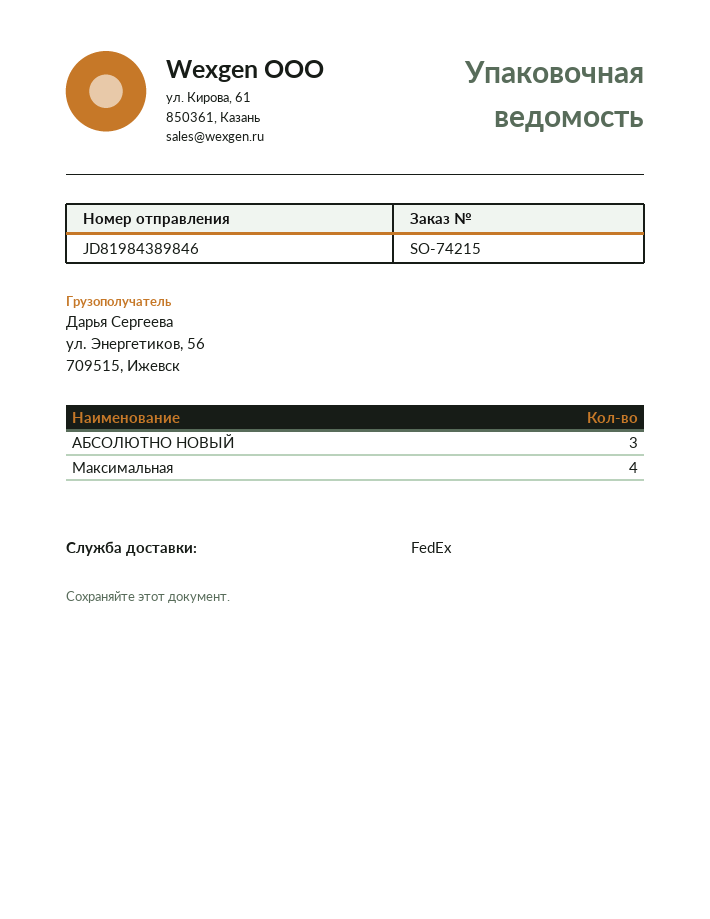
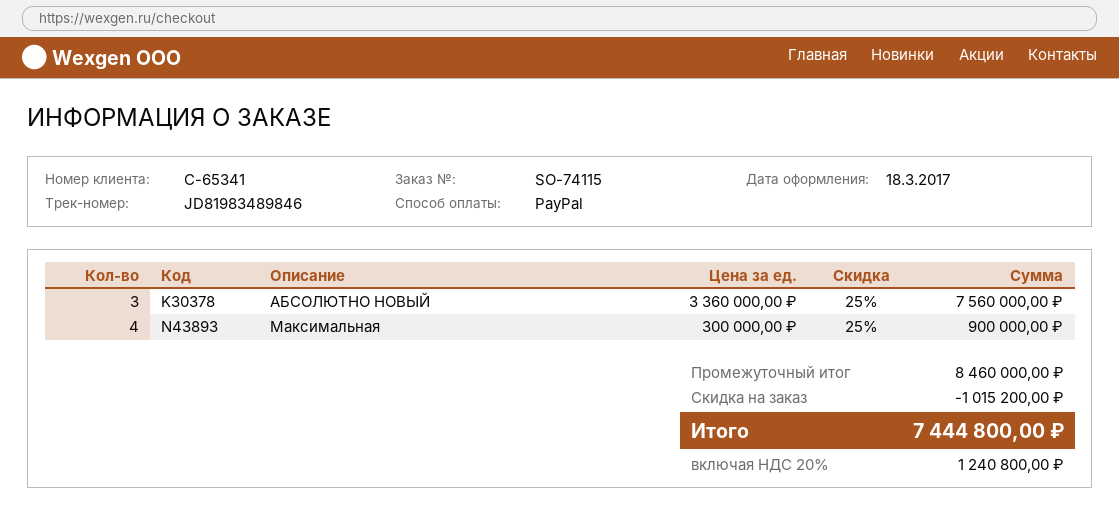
order number: SO-74215 -> SO-74115
tracking number: JD81984389846 -> JD81983489846

